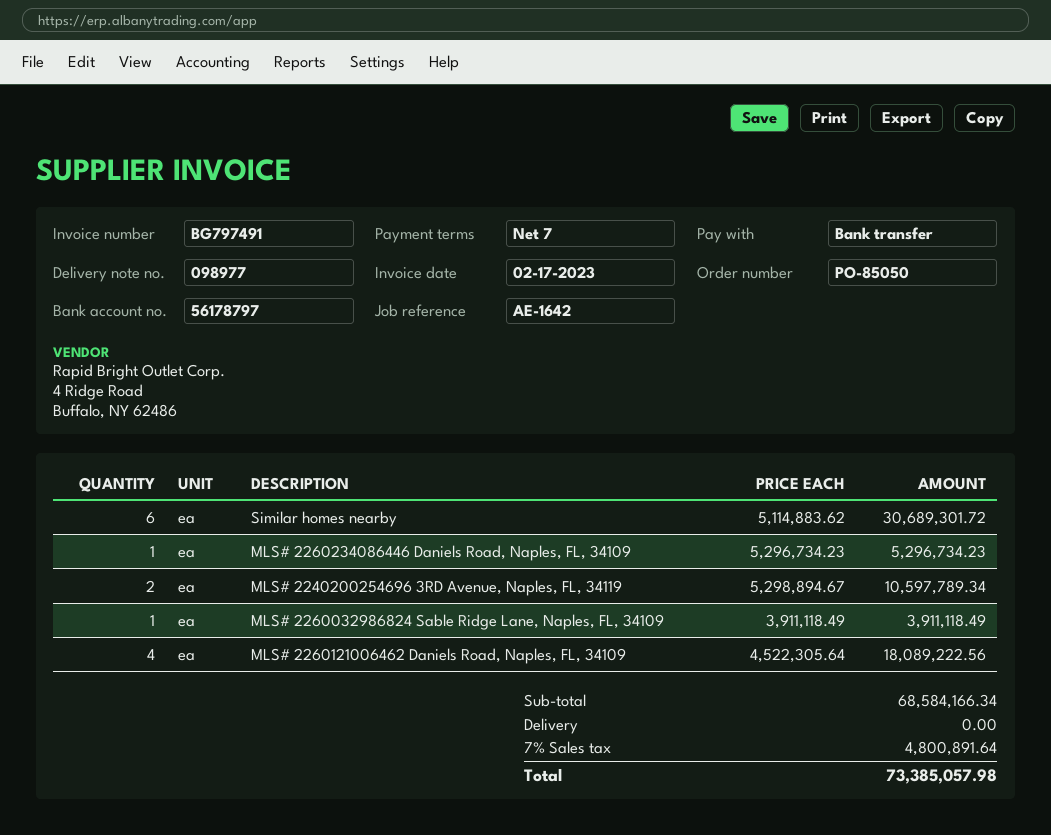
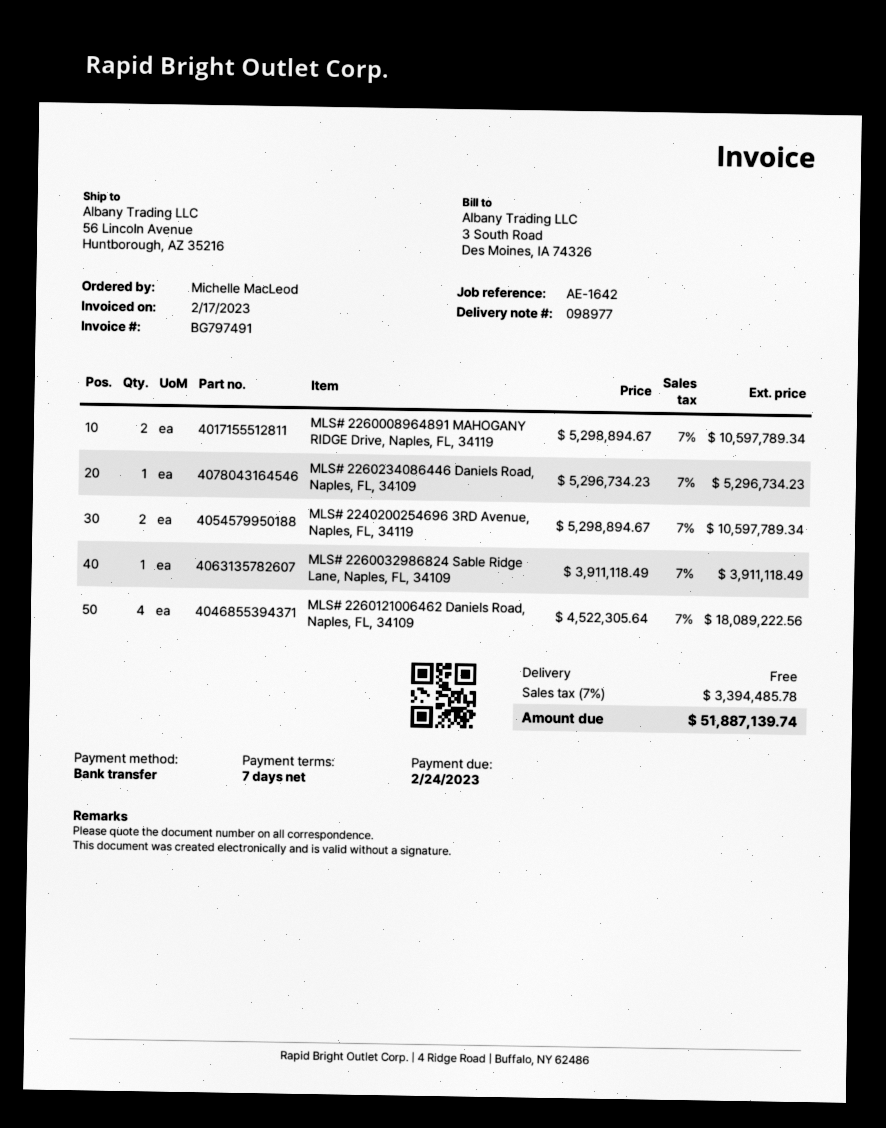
Similar homes nearby: 6 x 5114883.62 = 30689301.72 -> none
MLS# 2260008964891 MAHOGANY RIDGE Drive, Naples, FL, 34119: none -> 2 x 5298894.67 = 10597789.34
tax: 7% = 4800891.64 -> 7% = 3394485.78
total: 73385057.98 -> 51887139.74

